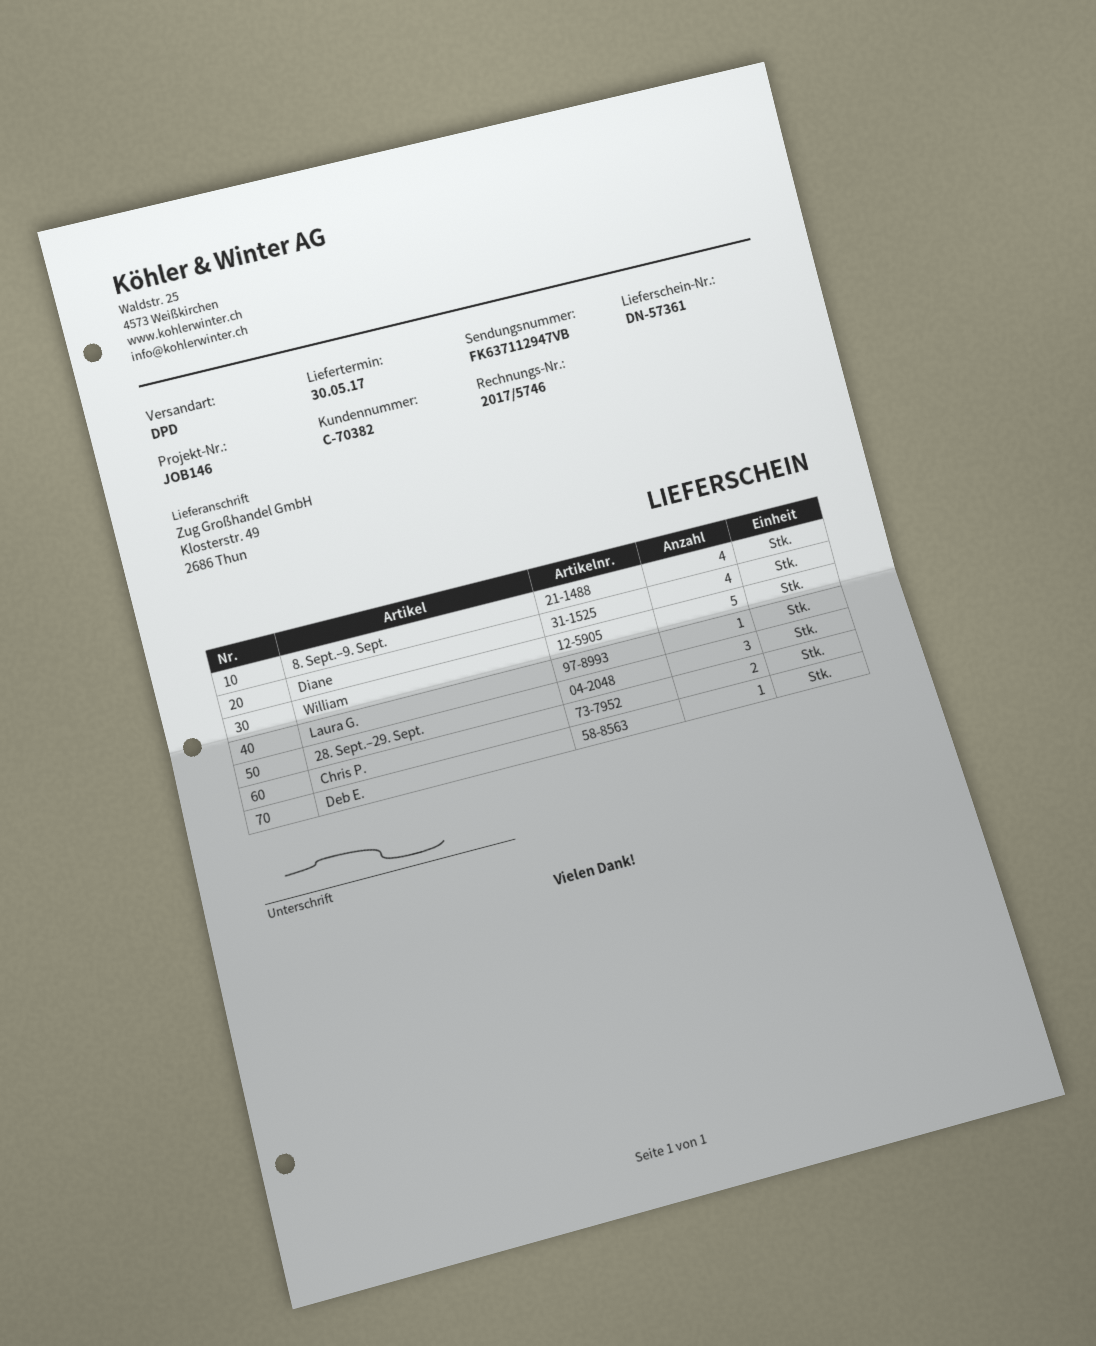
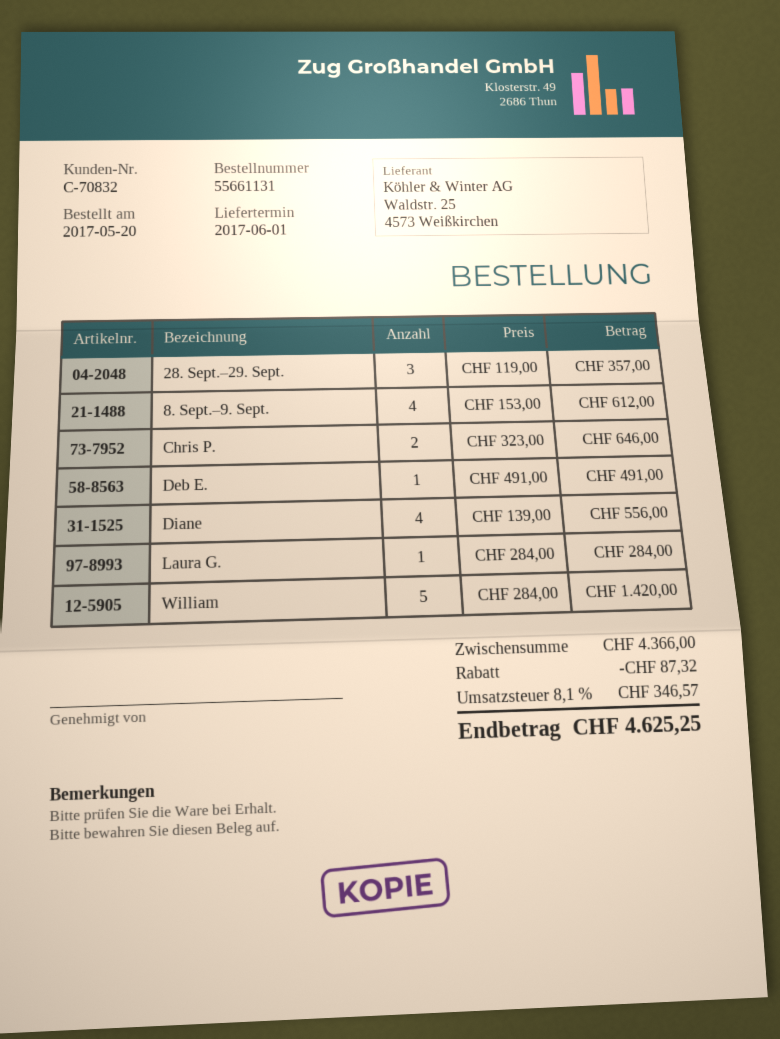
delivery date: 2017-05-30 -> 2017-06-01
customer number: C-70382 -> C-70832

